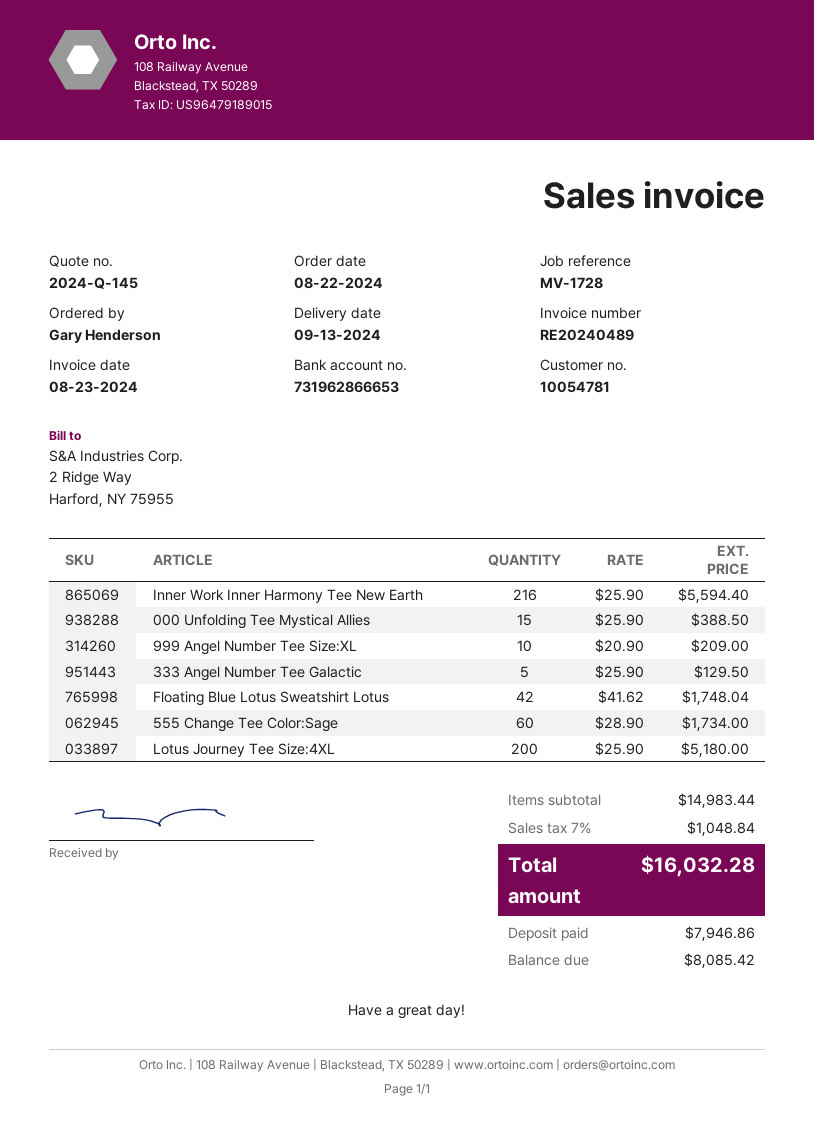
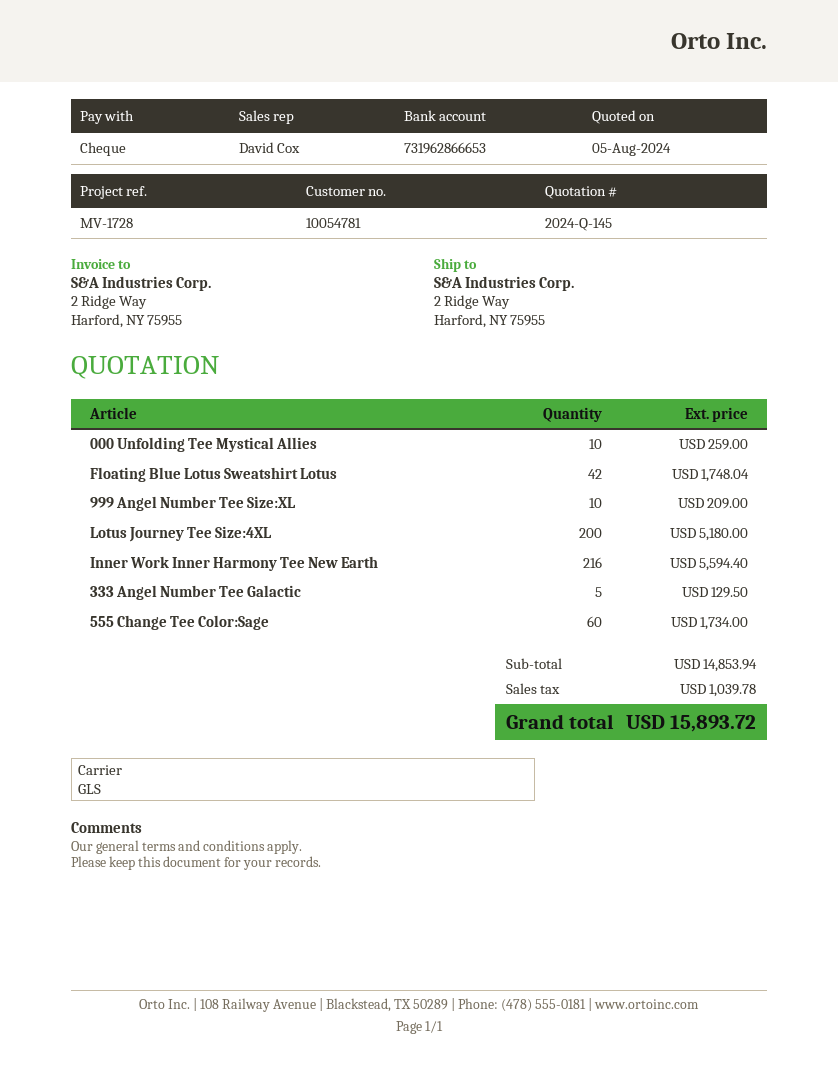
000 Unfolding Tee Mystical Allies: 15 for 388.50 -> 10 for 259.00
subtotal: 14983.44 -> 14853.94
tax: 1048.84 -> 1039.78
total: 16032.28 -> 15893.72

